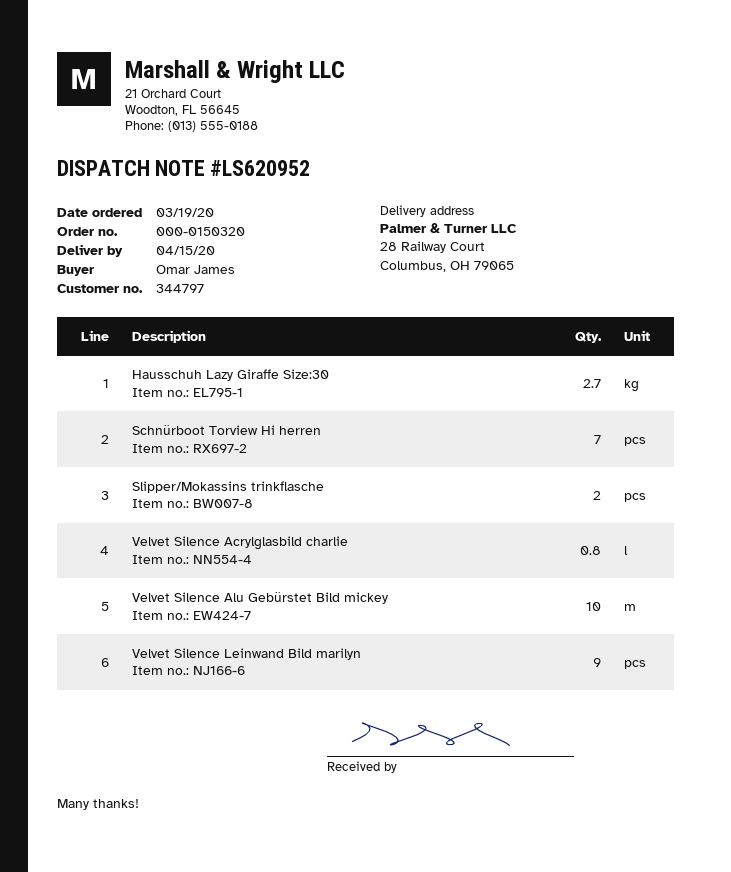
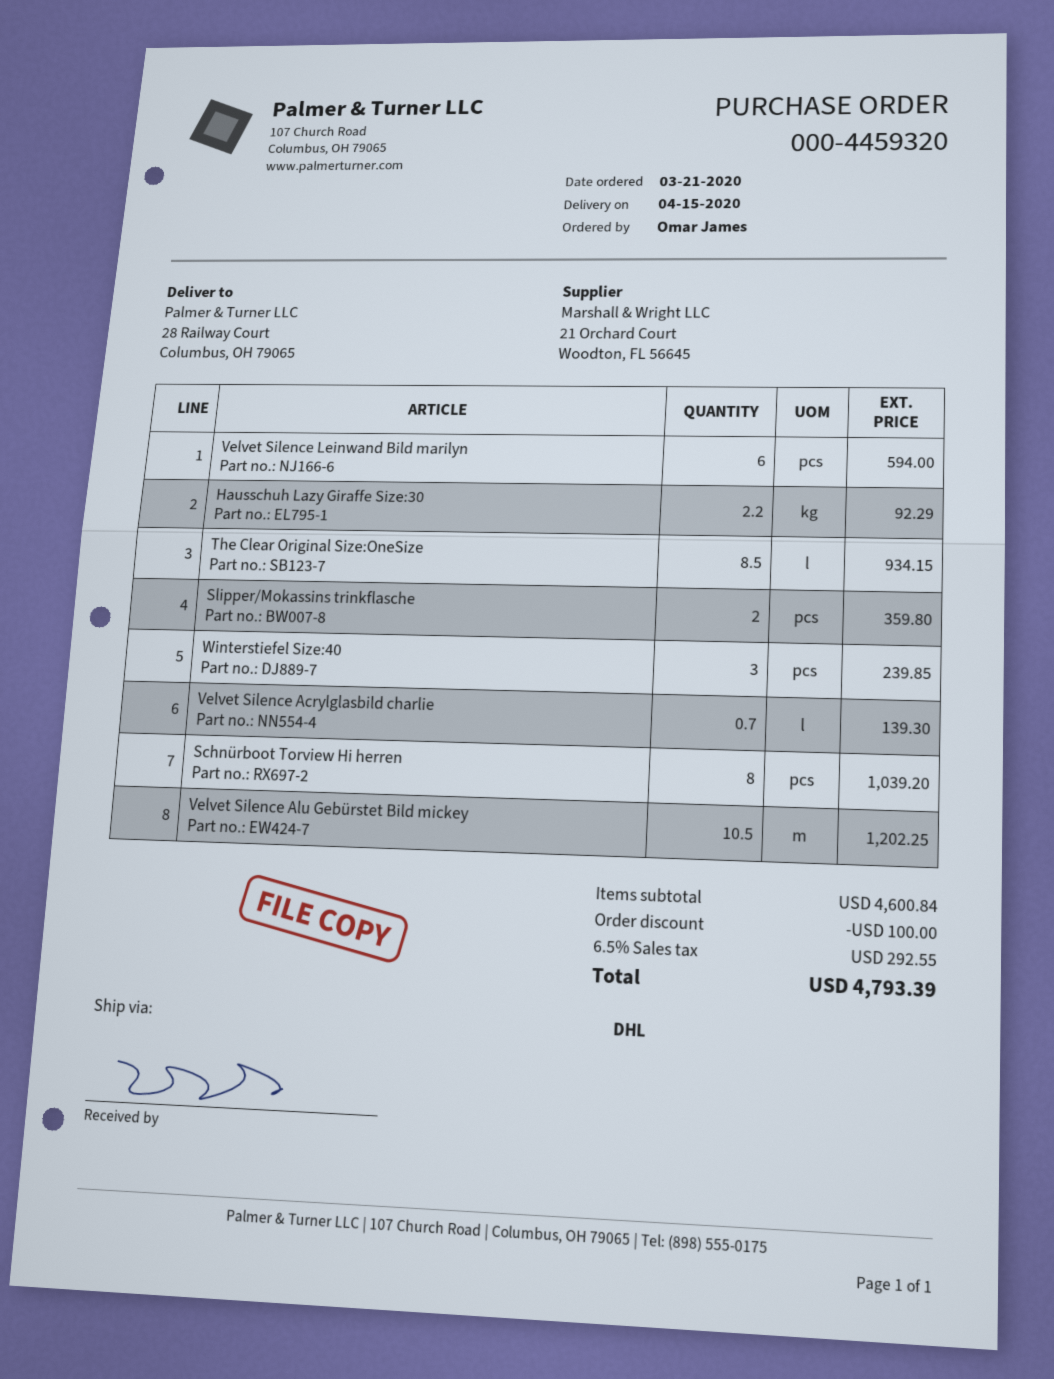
order number: 000-0150320 -> 000-4459320
order date: 2020-03-19 -> 2020-03-21
Hausschuh Lazy Giraffe Size:30: 2.7 -> 2.2
Schnürboot Torview Hi herren: 7 -> 8
Velvet Silence Acrylglasbild charlie: 0.8 -> 0.7
Velvet Silence Alu Gebürstet Bild mickey: 10 -> 10.5
Velvet Silence Leinwand Bild marilyn: 9 -> 6
The Clear Original Size:OneSize: none -> 8.5
Winterstiefel Size:40: none -> 3

